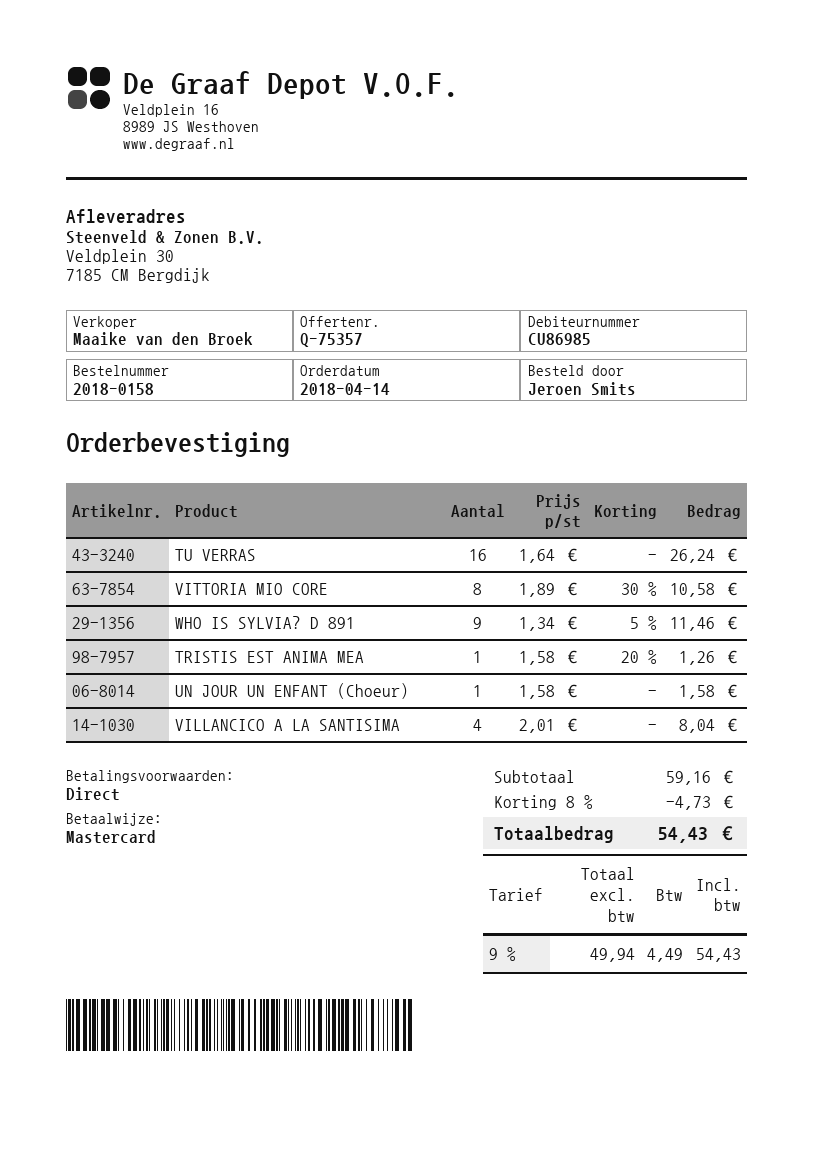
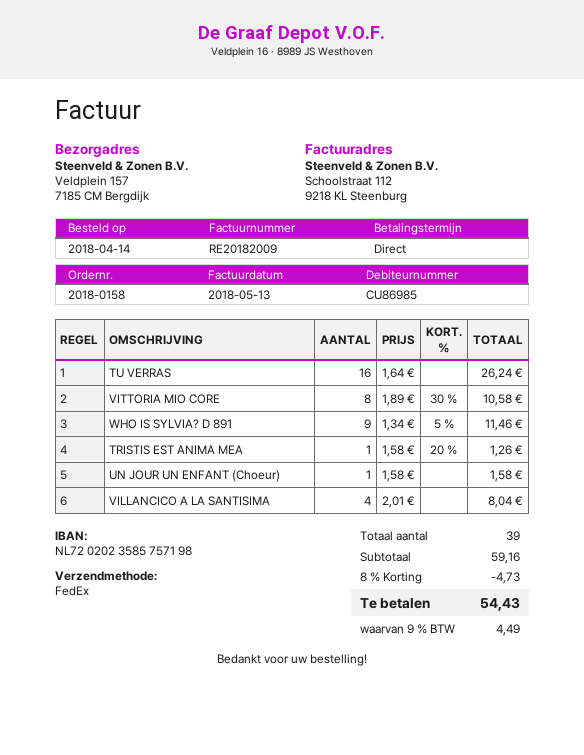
ship to: Veldplein 30, 7185 CM Bergdijk -> Veldplein 157, 7185 CM Bergdijk

